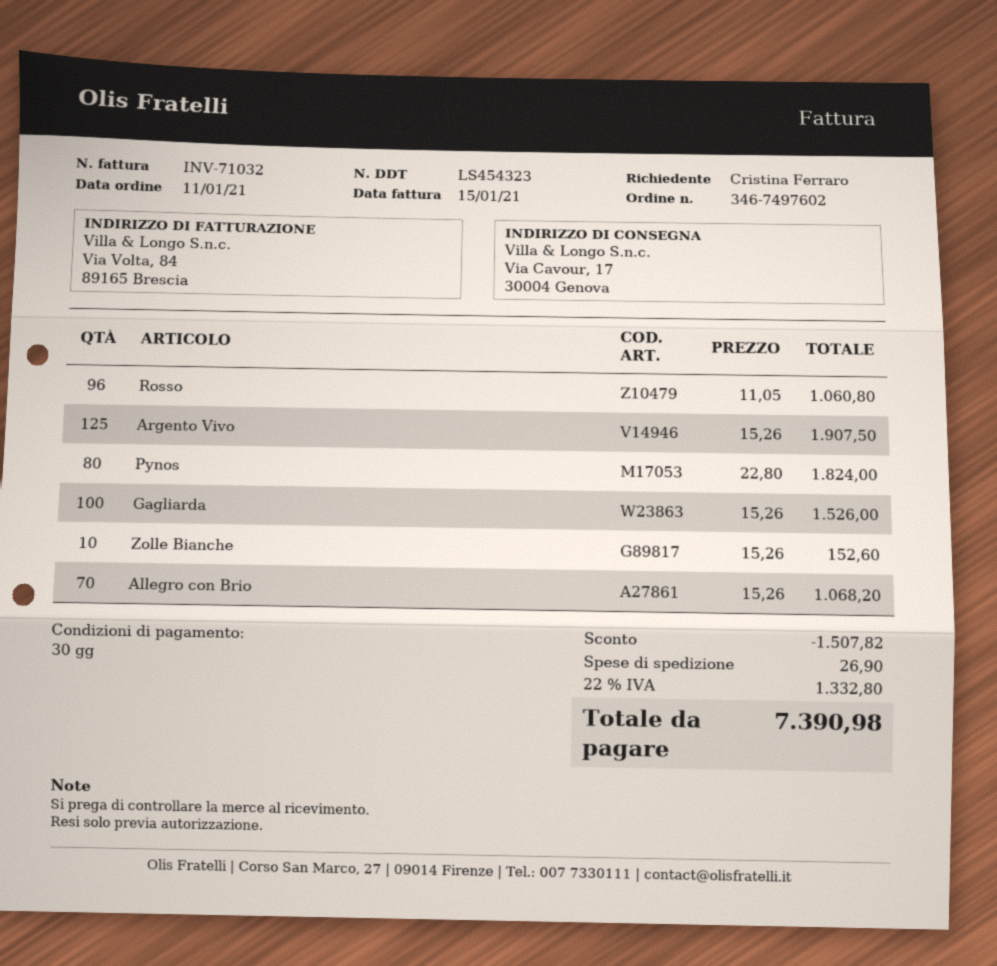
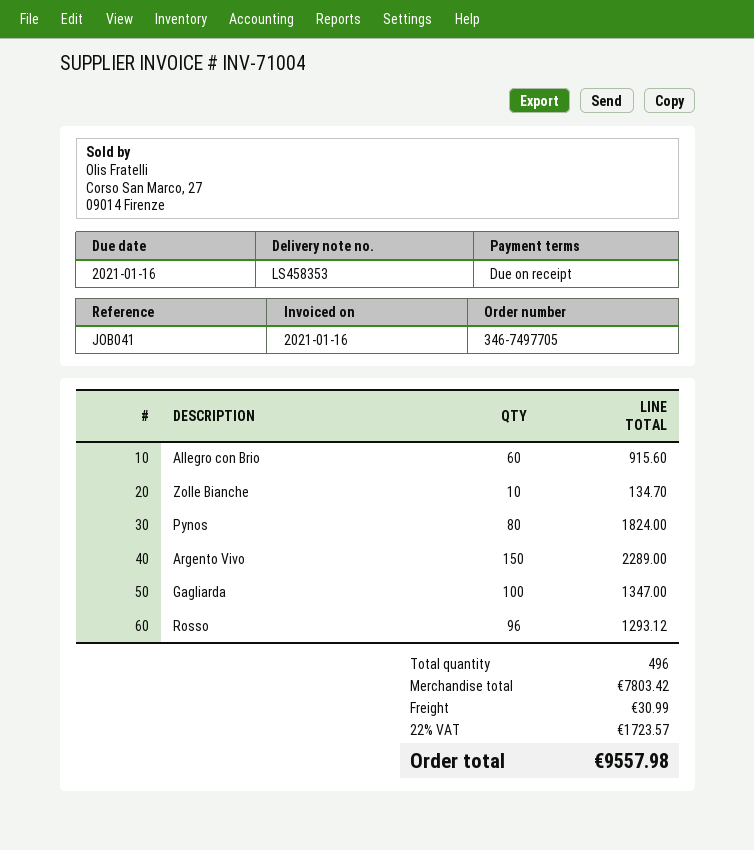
order number: 346-7497602 -> 346-7497705
delivery note number: LS454323 -> LS458353
invoice number: INV-71032 -> INV-71004
invoice date: 2021-01-15 -> 2021-01-16
payment terms: 30 days -> on receipt
Rosso: 96 for 1060.80 -> 96 for 1293.12
Argento Vivo: 125 for 1907.50 -> 150 for 2289.00
Gagliarda: 100 for 1526.00 -> 100 for 1347.00
Zolle Bianche: 10 for 152.60 -> 10 for 134.70
Allegro con Brio: 70 for 1068.20 -> 60 for 915.60
discount: 1507.82 -> none
shipping: 26.90 -> 30.99
tax: 22% = 1332.80 -> 22% = 1723.57
total: 7390.98 -> 9557.98

